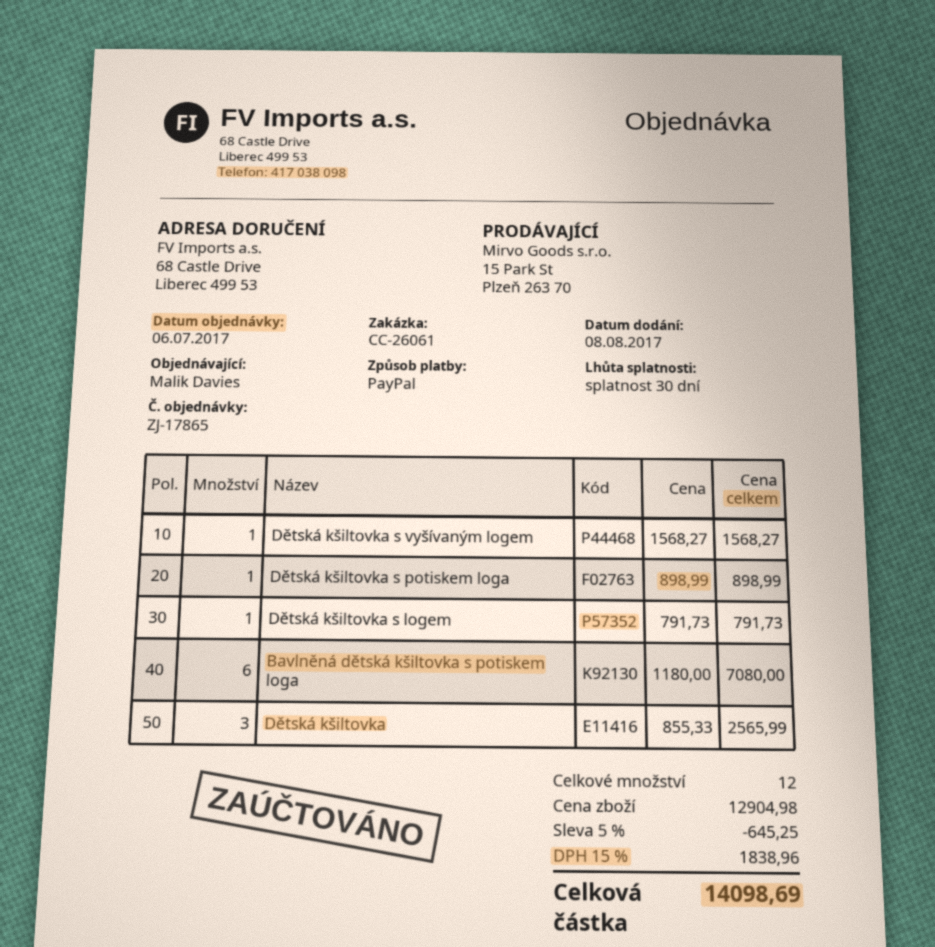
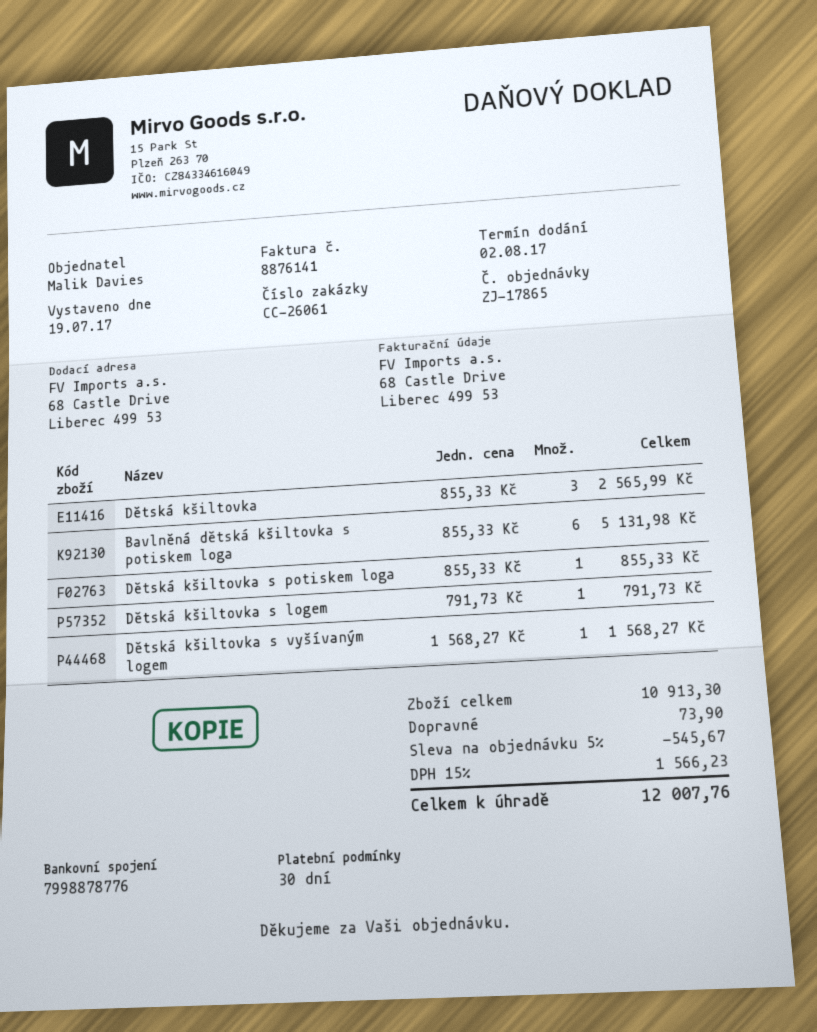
delivery date: 2017-08-08 -> 2017-08-02
Dětská kšiltovka s potiskem loga: 1 x 898.99 = 898.99 -> 1 x 855.33 = 855.33
Bavlněná dětská kšiltovka s potiskem loga: 6 x 1180.00 = 7080.00 -> 6 x 855.33 = 5131.98
subtotal: 12904.98 -> 10913.30
discount: 5% = 645.25 -> 5% = 545.67
shipping: none -> 73.90
tax: 15% = 1838.96 -> 15% = 1566.23
total: 14098.69 -> 12007.76

